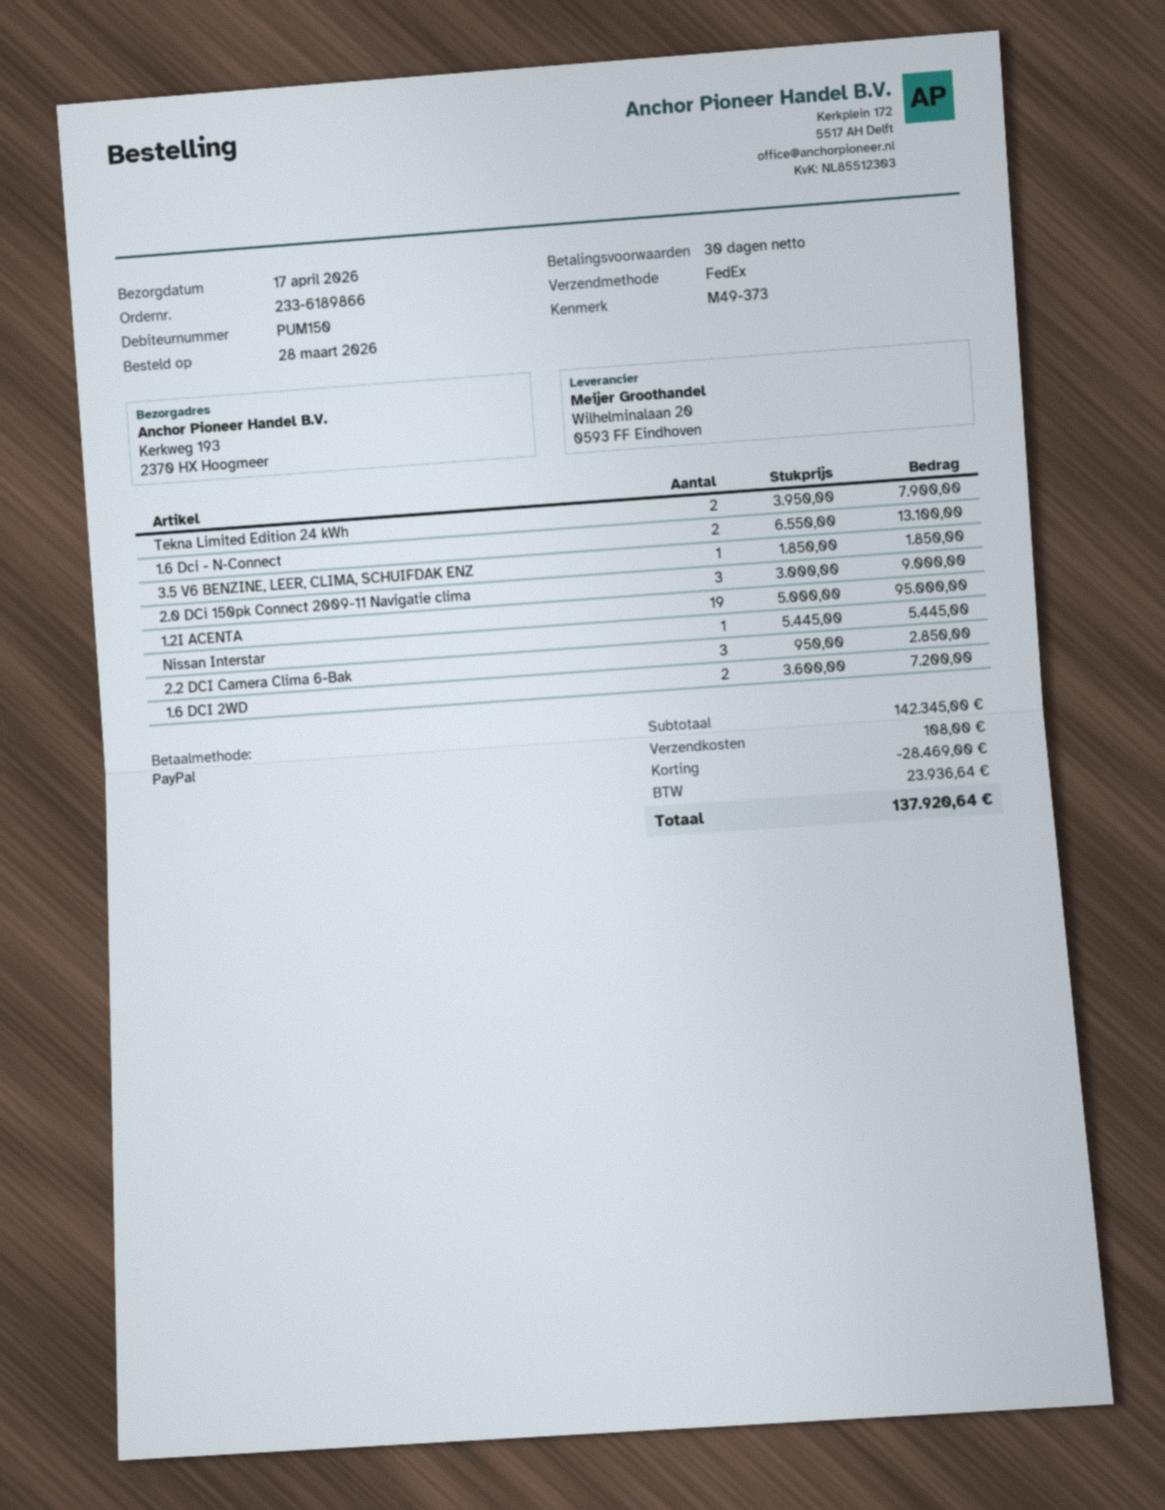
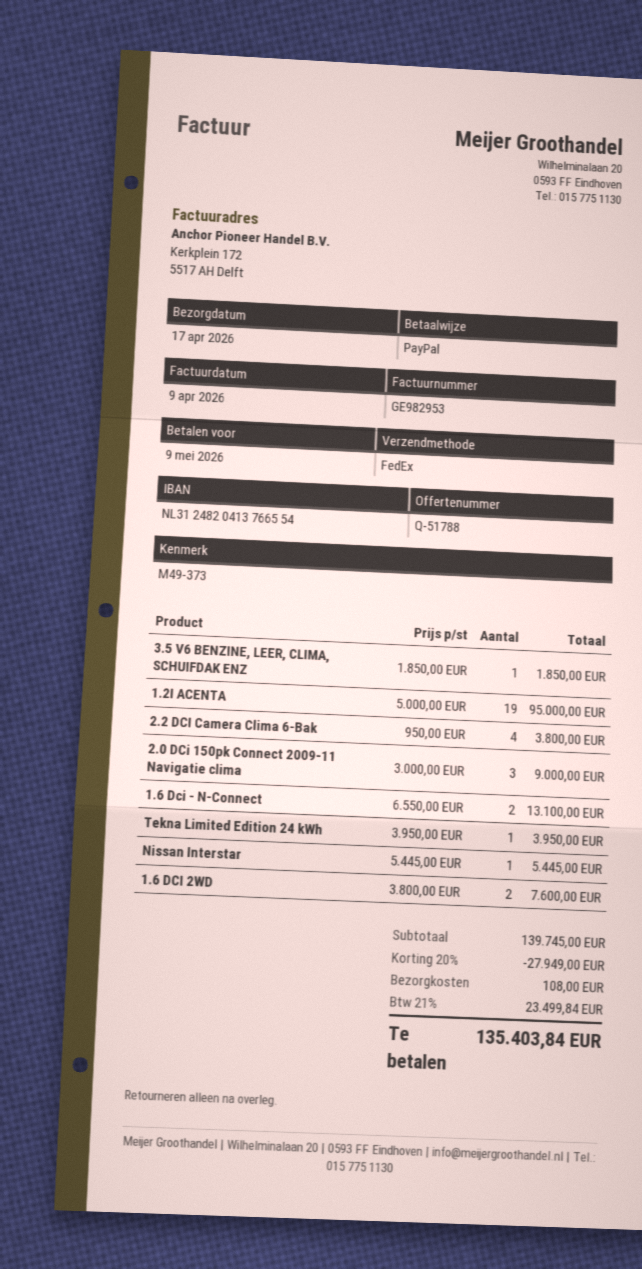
Tekna Limited Edition 24 kWh: 2 x 3950.00 = 7900.00 -> 1 x 3950.00 = 3950.00
2.2 DCI Camera Clima 6-Bak: 3 x 950.00 = 2850.00 -> 4 x 950.00 = 3800.00
1.6 DCI 2WD: 2 x 3600.00 = 7200.00 -> 2 x 3800.00 = 7600.00
subtotal: 142345.00 -> 139745.00
discount: 28469.00 -> 27949.00
tax: 23936.64 -> 23499.84
total: 137920.64 -> 135403.84

